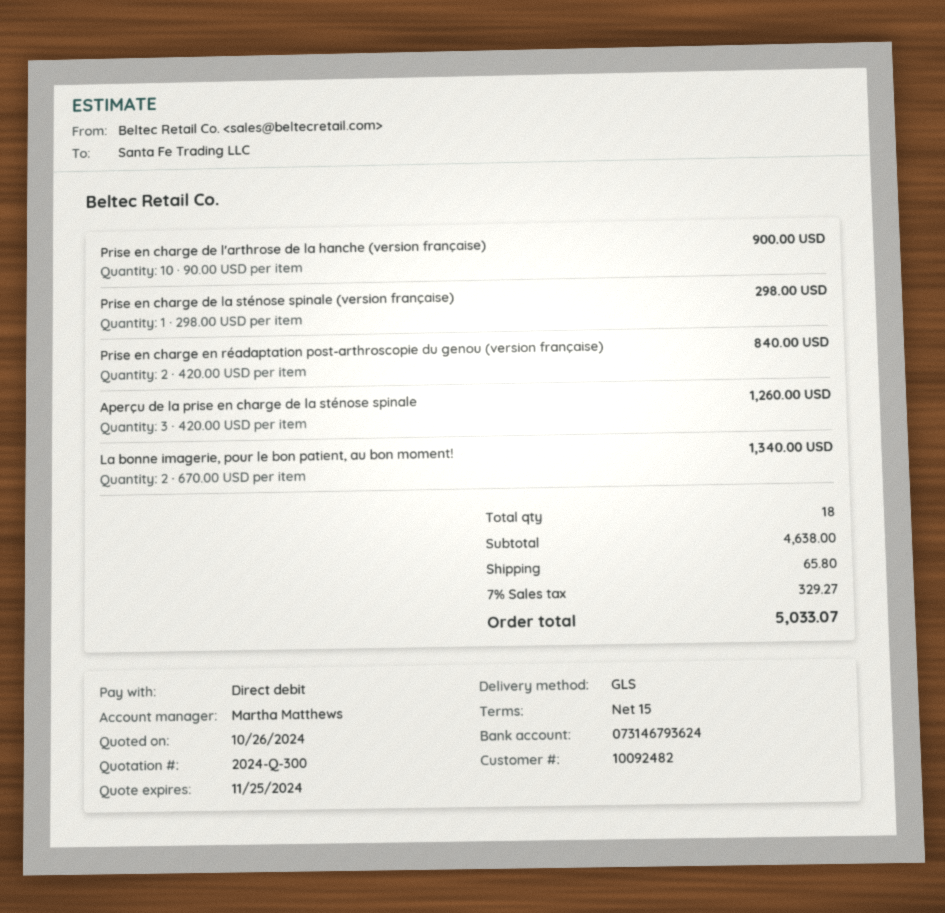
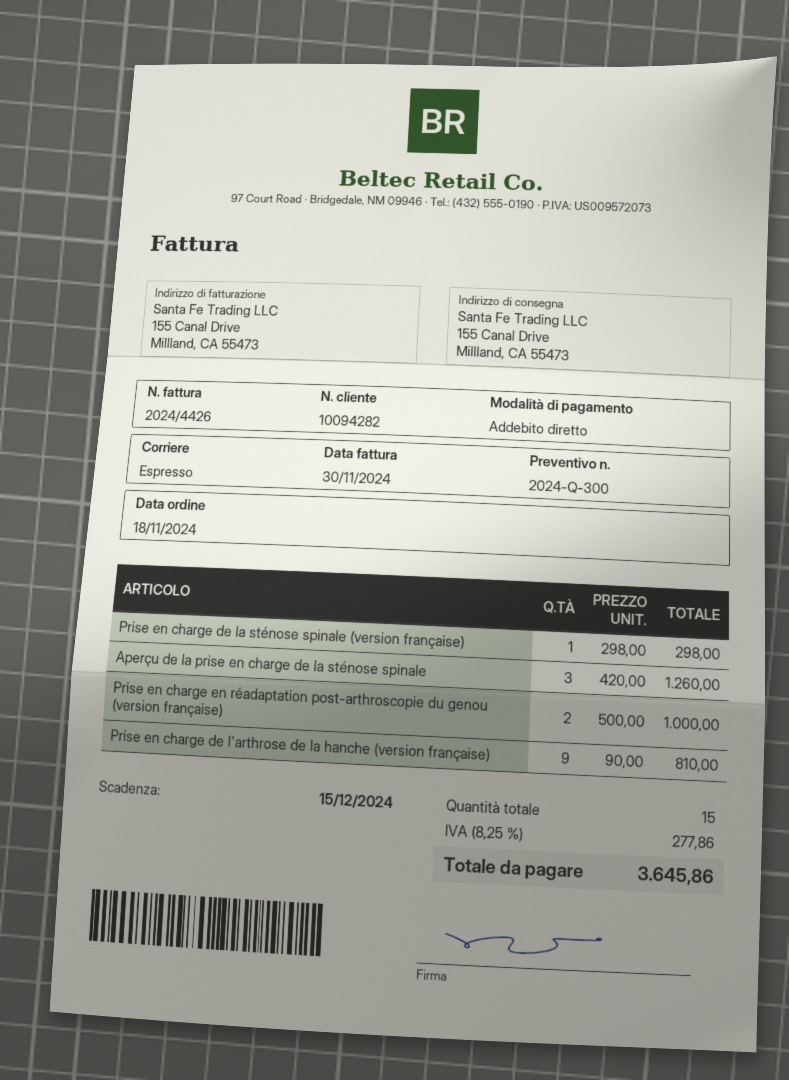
customer number: 10092482 -> 10094282
shipping method: GLS -> express
Prise en charge de l'arthrose de la hanche (version française): 10 x 90.00 = 900.00 -> 9 x 90.00 = 810.00
Prise en charge en réadaptation post-arthroscopie du genou (version française): 2 x 420.00 = 840.00 -> 2 x 500.00 = 1000.00
La bonne imagerie, pour le bon patient, au bon moment!: 2 x 670.00 = 1340.00 -> none
total quantity: 18 -> 15
shipping: 65.80 -> none
tax: 7% = 329.27 -> 8.25% = 277.86
total: 5033.07 -> 3645.86

